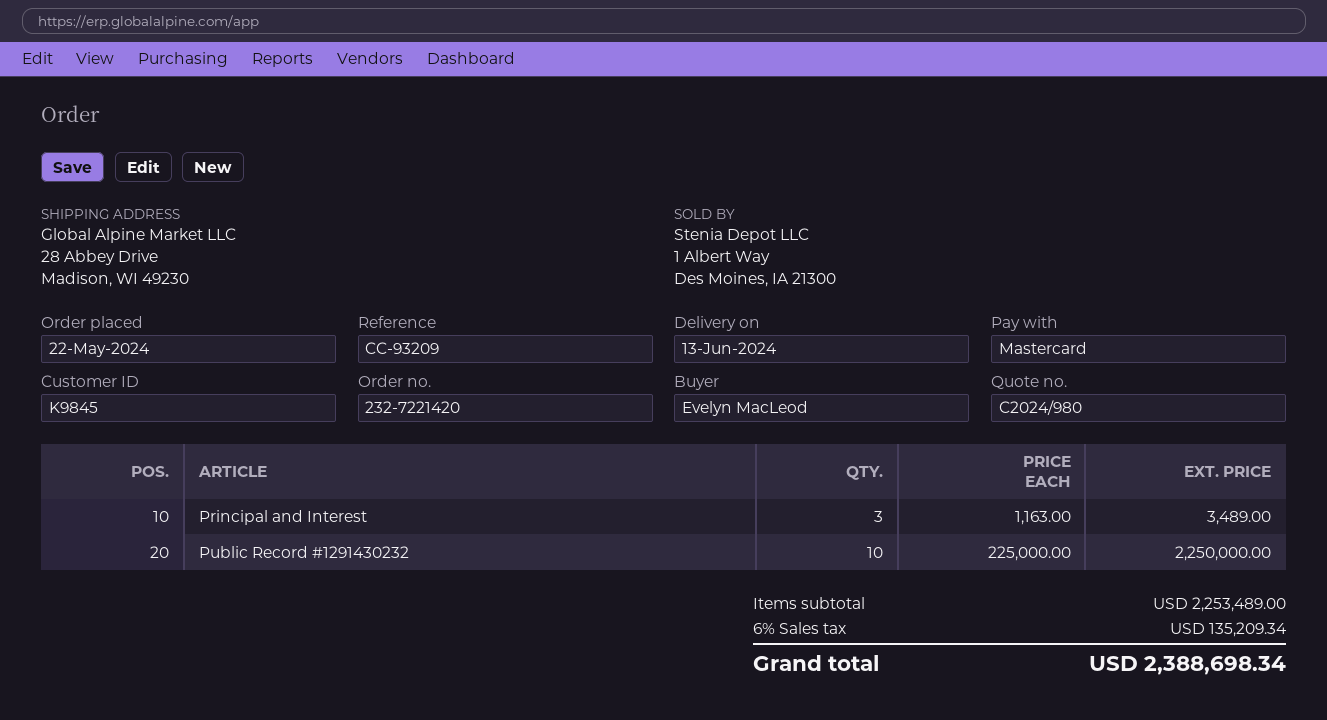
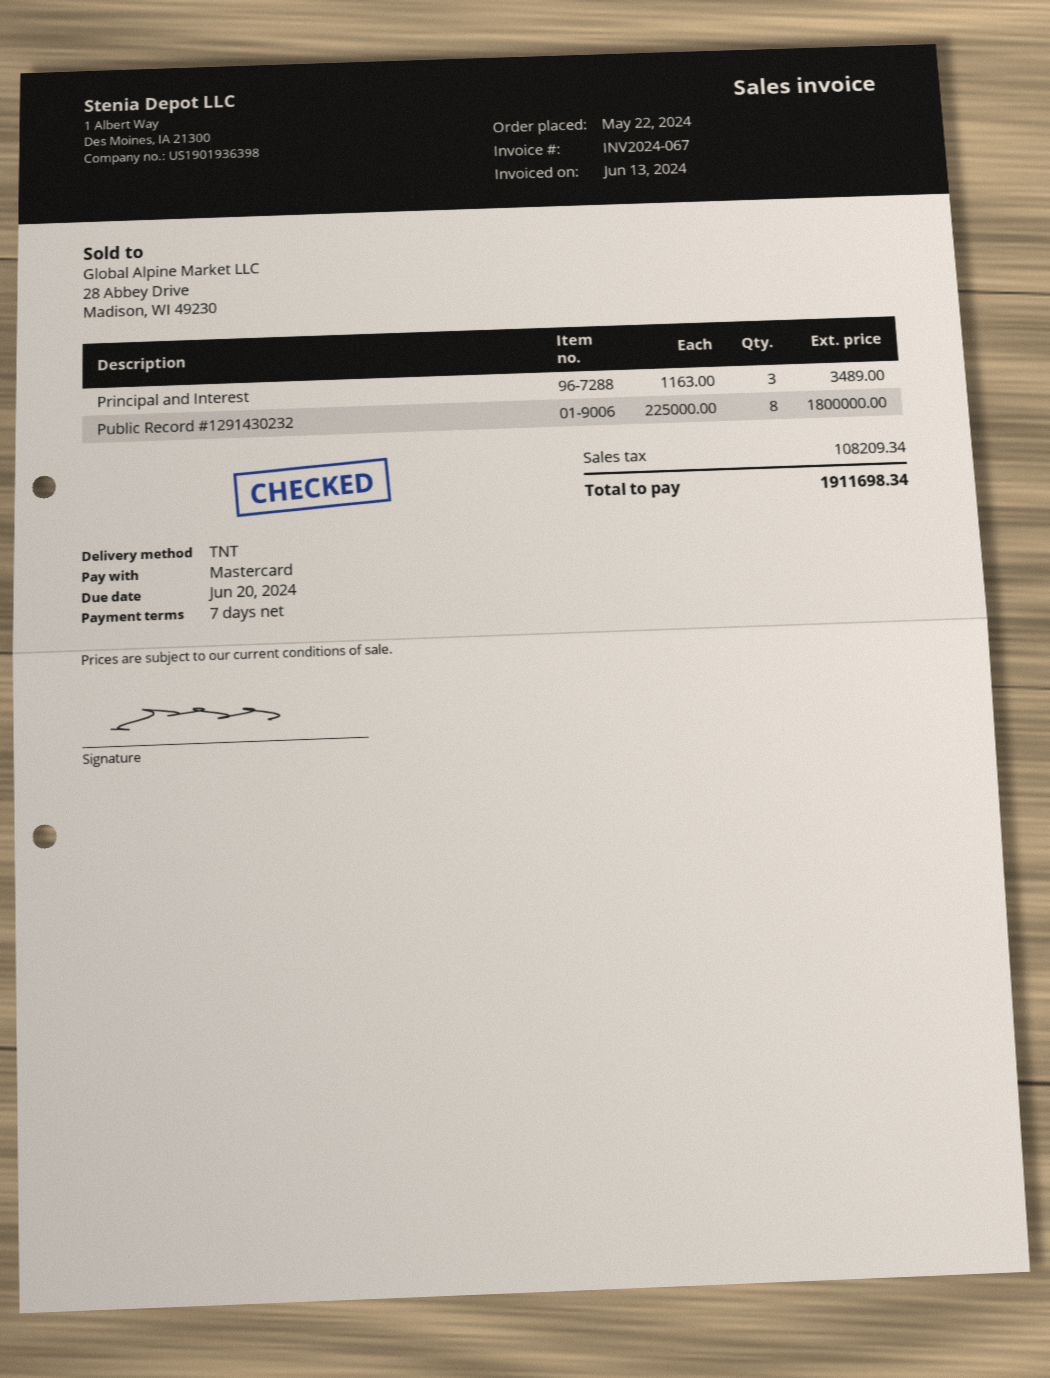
Public Record #1291430232: 10 x 225000.00 = 2250000.00 -> 8 x 225000.00 = 1800000.00
tax: 135209.34 -> 108209.34
total: 2388698.34 -> 1911698.34

